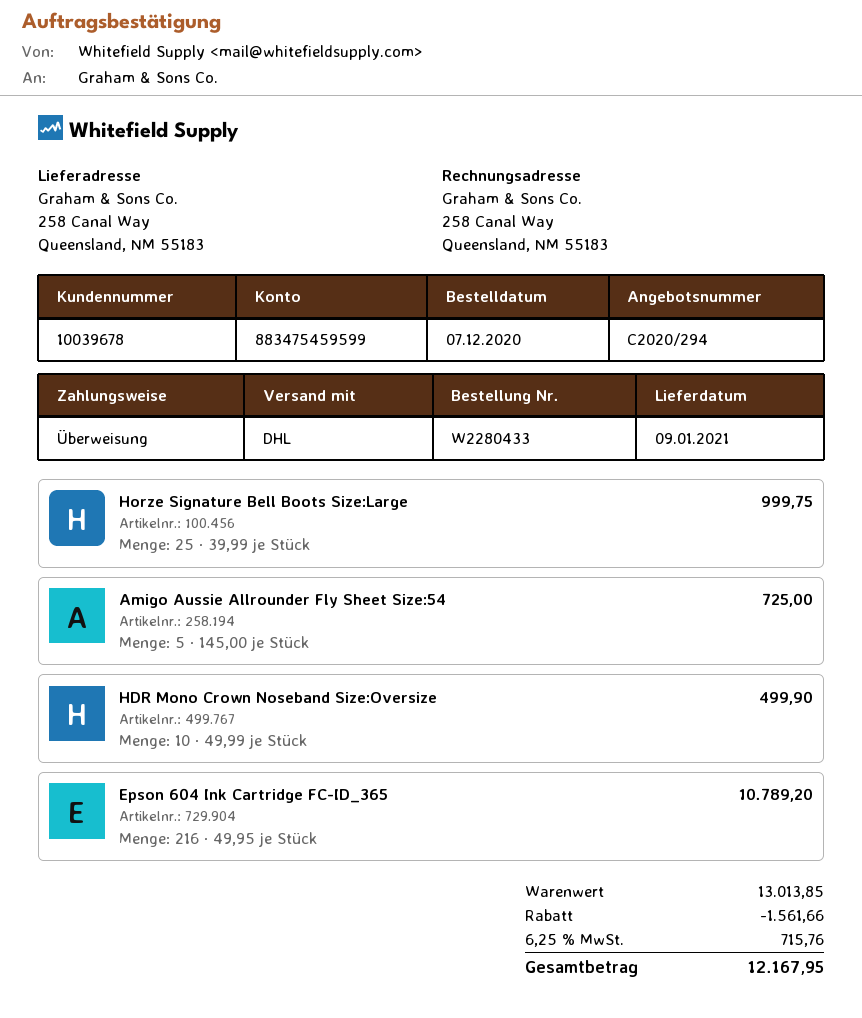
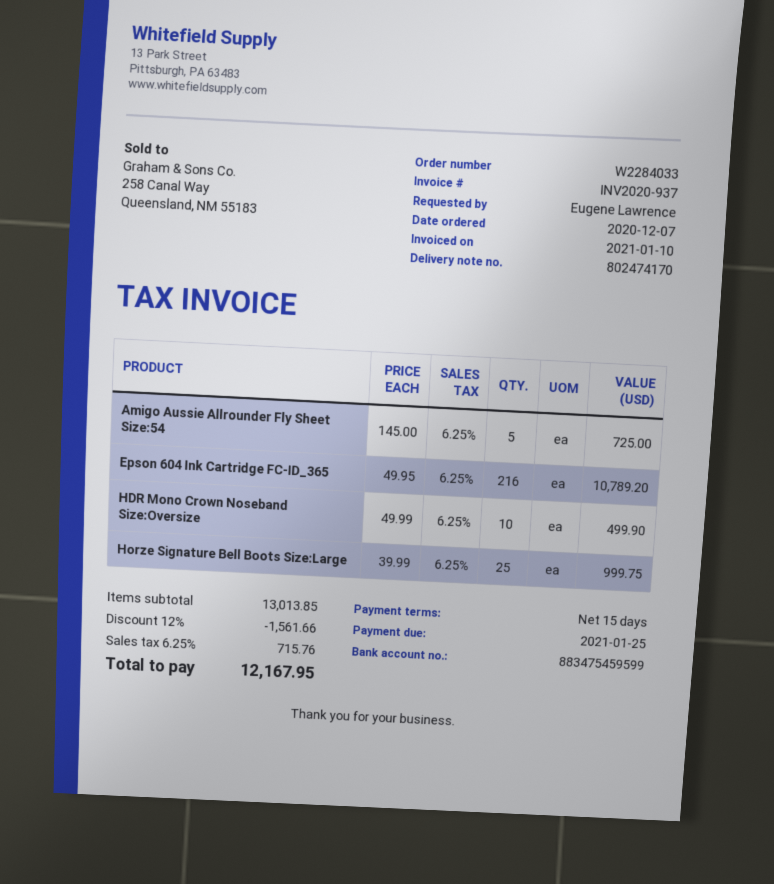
order number: W2280433 -> W2284033

